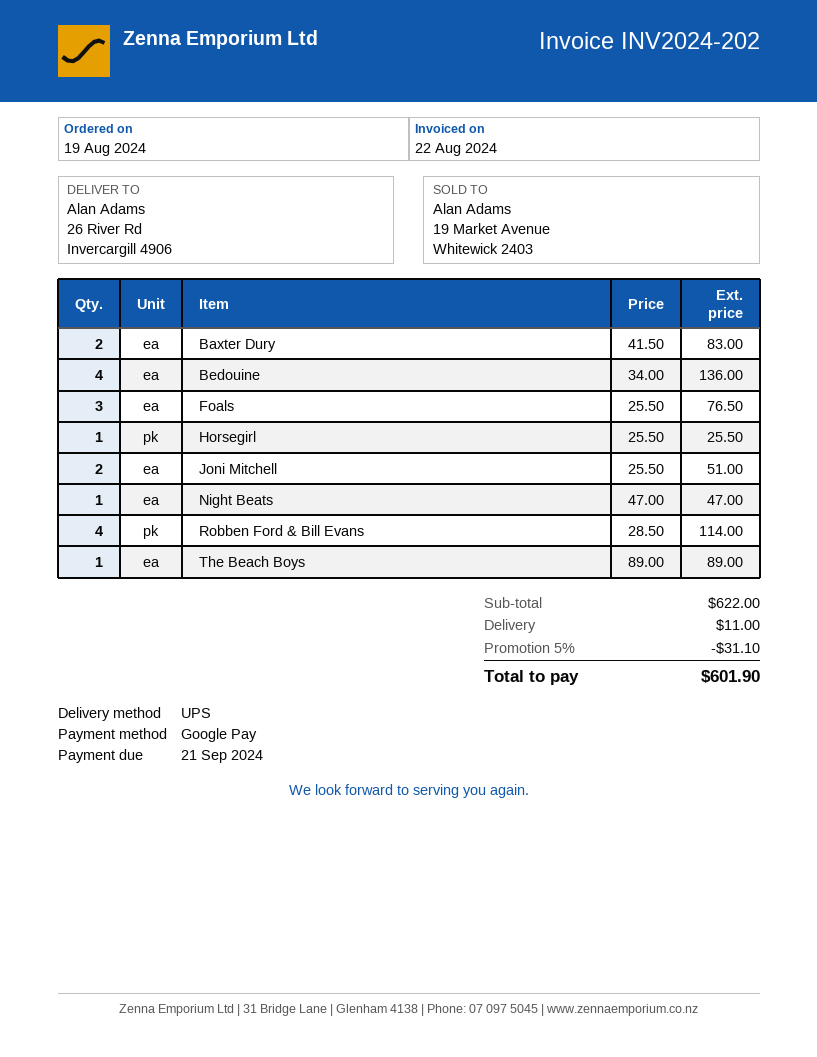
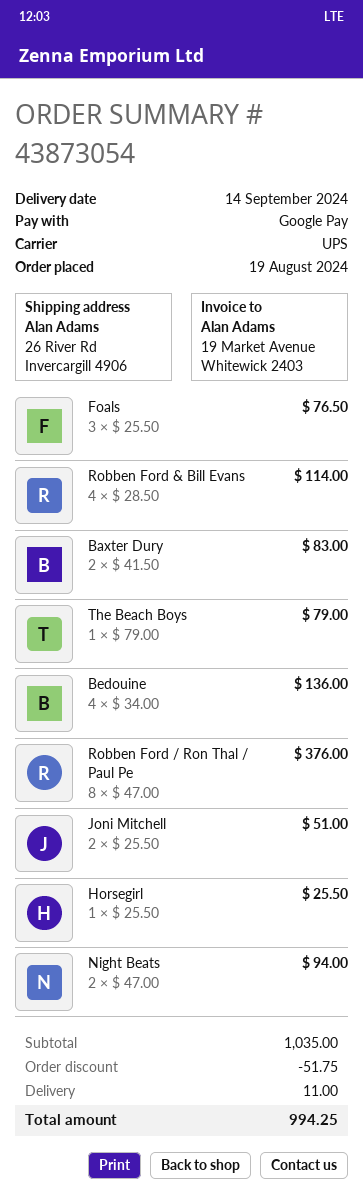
Night Beats: 1 x 47.00 = 47.00 -> 2 x 47.00 = 94.00
The Beach Boys: 1 x 89.00 = 89.00 -> 1 x 79.00 = 79.00
Robben Ford / Ron Thal / Paul Pe: none -> 8 x 47.00 = 376.00
subtotal: 622.00 -> 1035.00
discount: 31.10 -> 51.75
total: 601.90 -> 994.25

